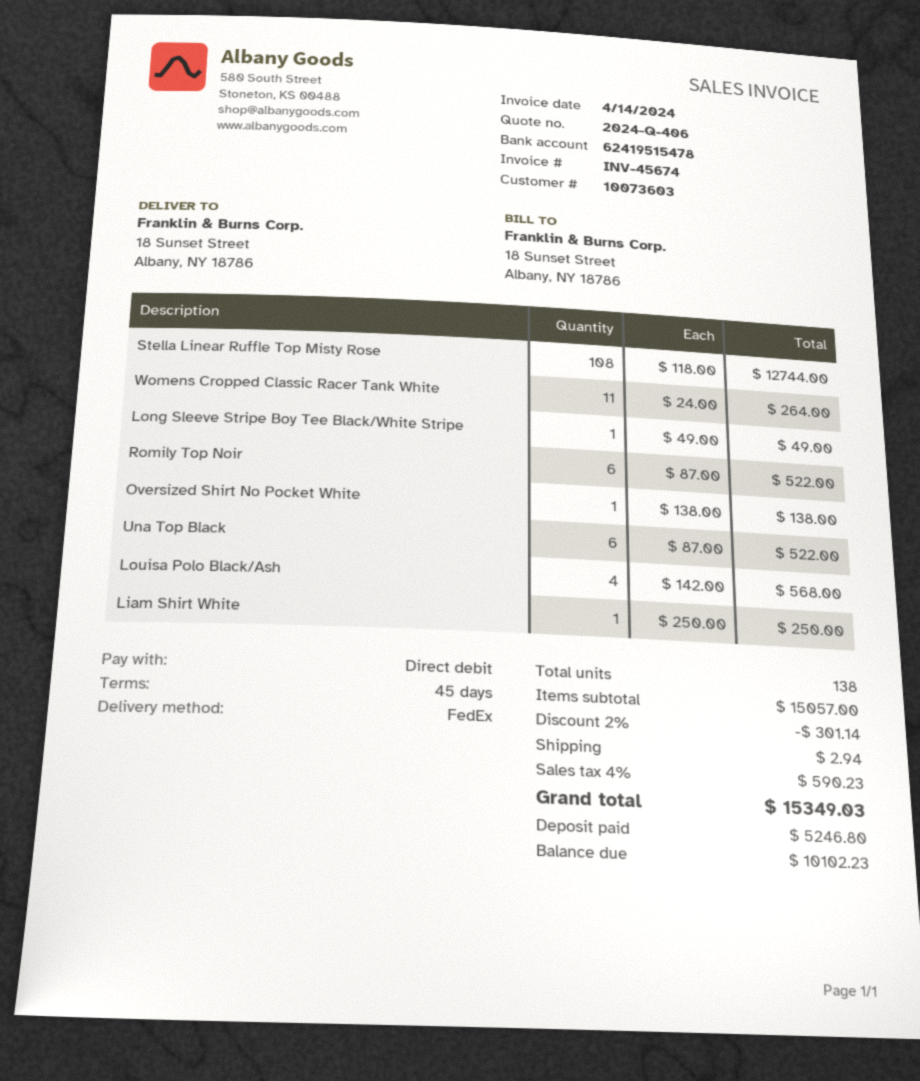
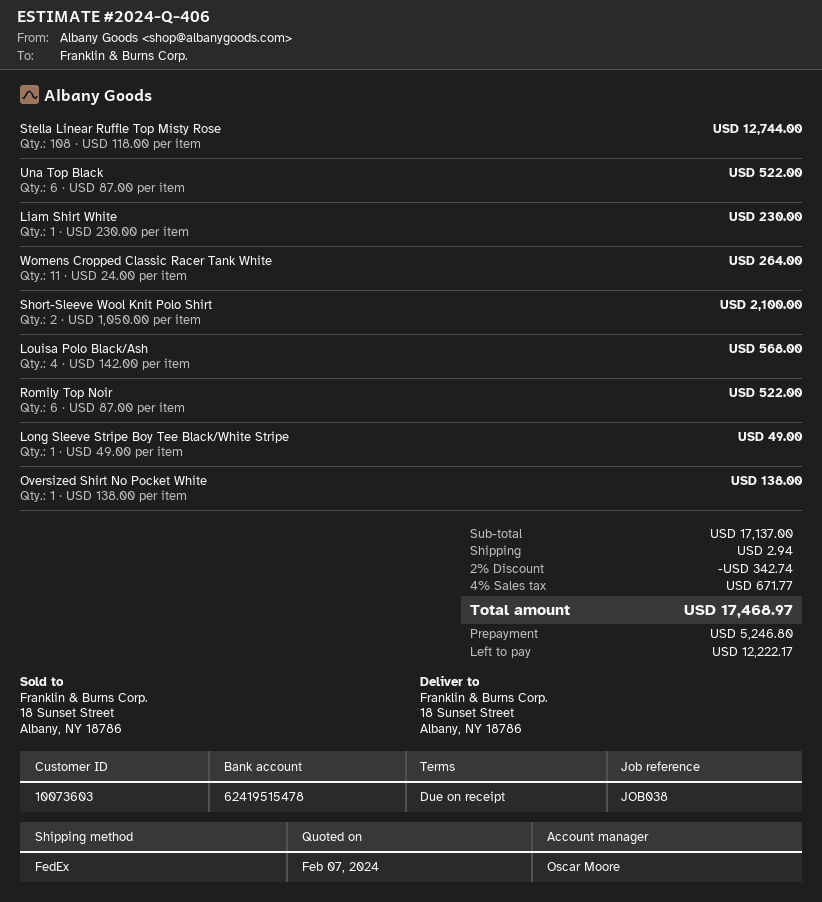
payment terms: 45 days -> on receipt
Liam Shirt White: 1 x 250.00 = 250.00 -> 1 x 230.00 = 230.00
Short-Sleeve Wool Knit Polo Shirt: none -> 2 x 1050.00 = 2100.00
subtotal: 15057.00 -> 17137.00
discount: 2% = 301.14 -> 2% = 342.74
tax: 4% = 590.23 -> 4% = 671.77
total: 15349.03 -> 17468.97
balance: 10102.23 -> 12222.17

